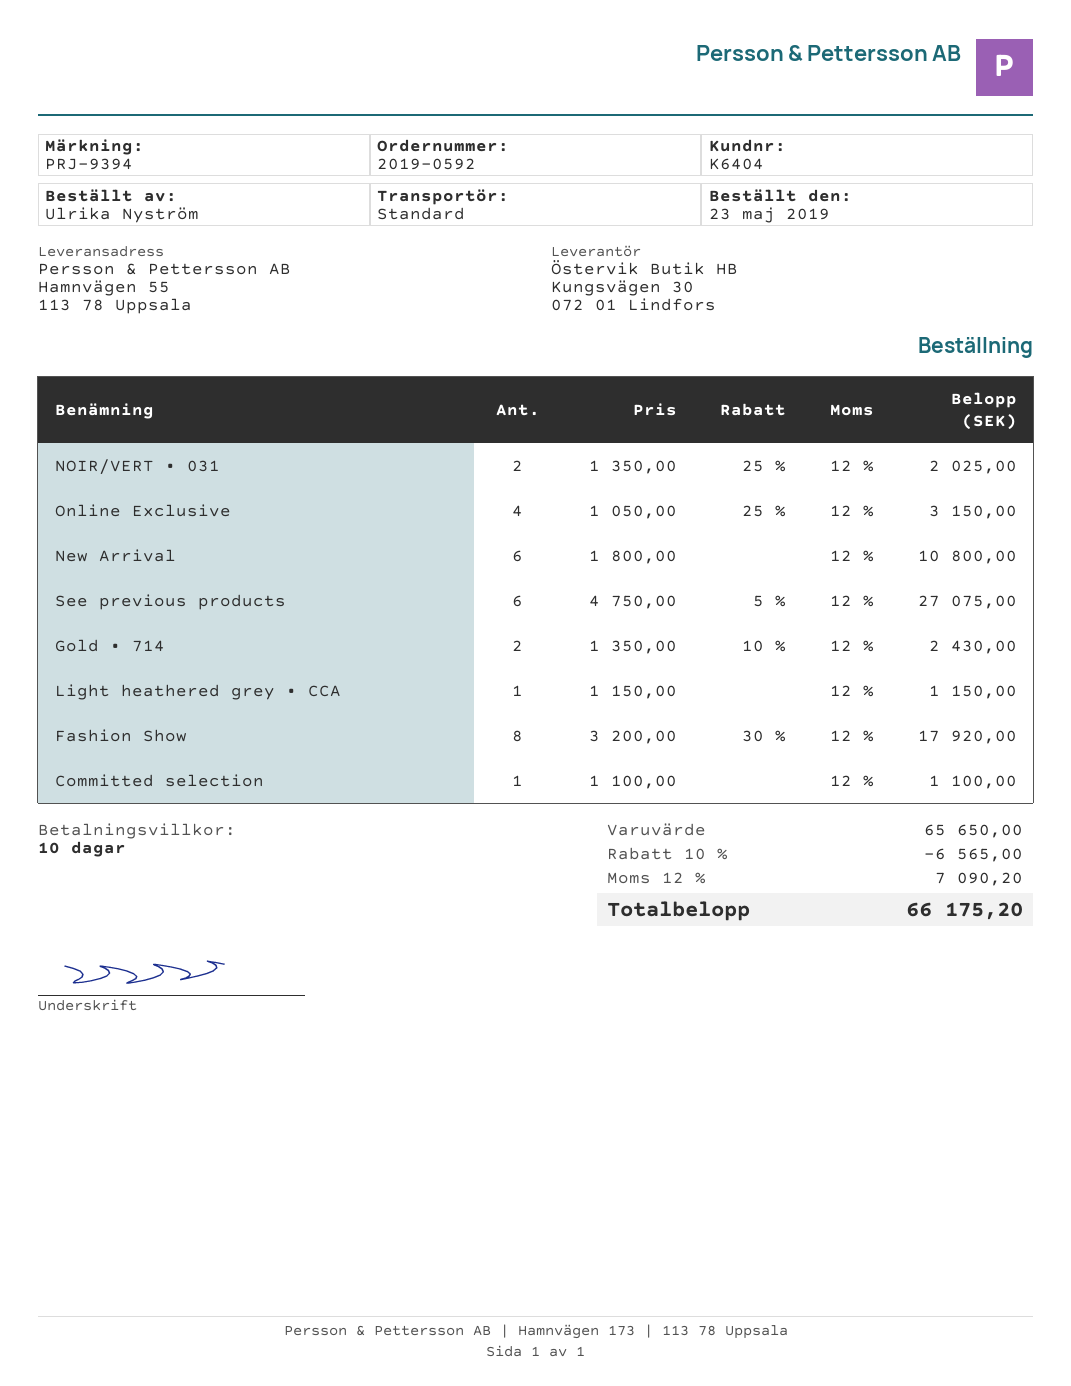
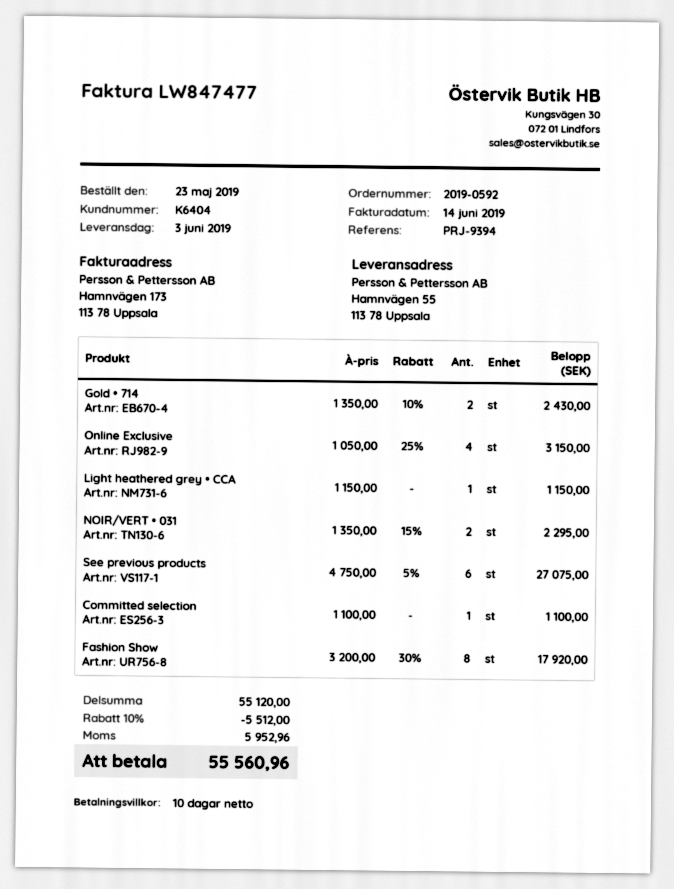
NOIR/VERT • 031: 2 x 1350.00 - 25% = 2025.00 -> 2 x 1350.00 - 15% = 2295.00
New Arrival: 6 x 1800.00 = 10800.00 -> none
subtotal: 65650.00 -> 55120.00
discount: 10% = 6565.00 -> 10% = 5512.00
tax: 7090.20 -> 5952.96
total: 66175.20 -> 55560.96

